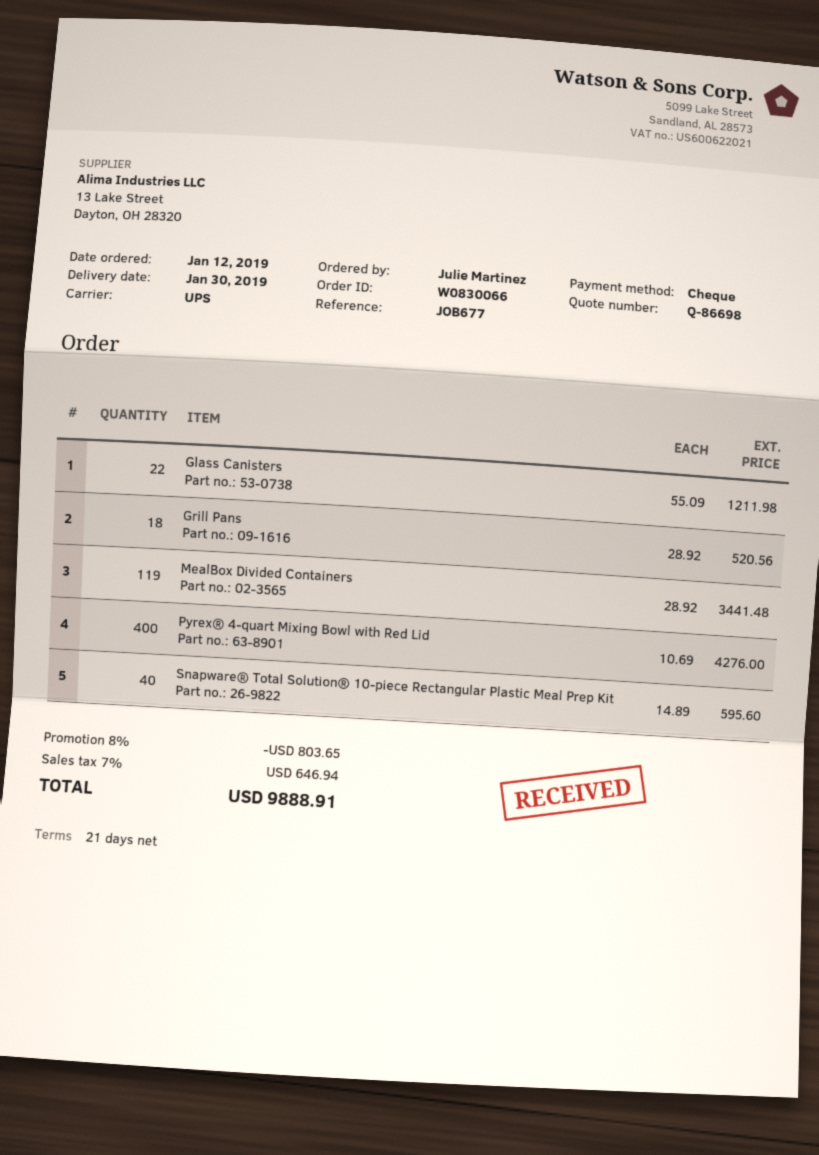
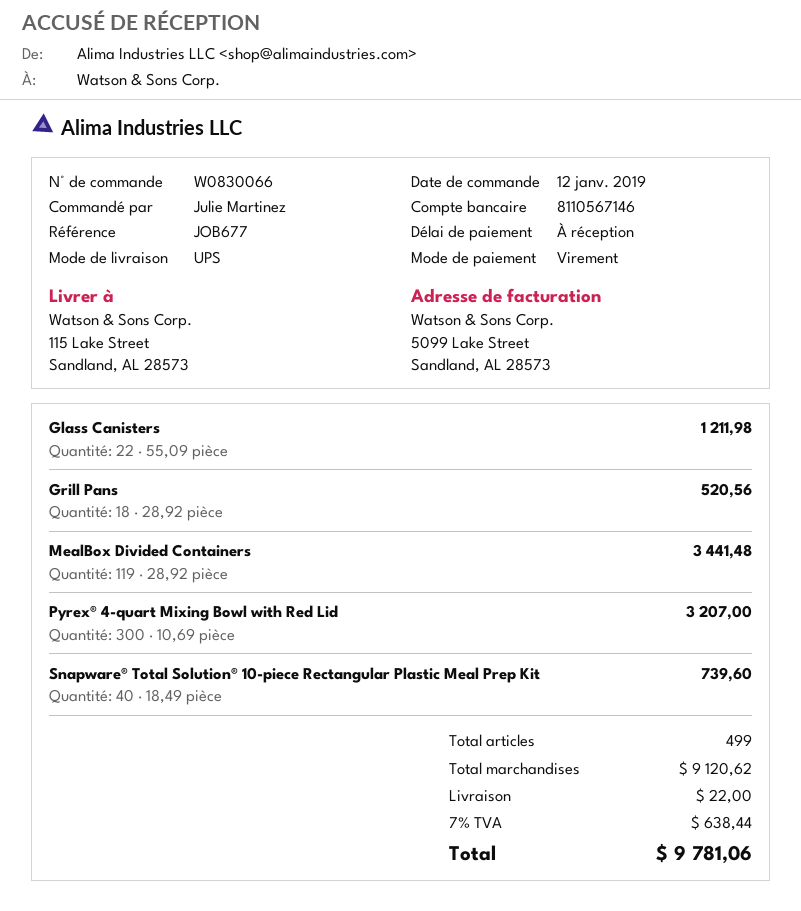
payment terms: 21 days -> on receipt
payment method: cheque -> bank transfer
Pyrex® 4-quart Mixing Bowl with Red Lid: 400 x 10.69 = 4276.00 -> 300 x 10.69 = 3207.00
Snapware® Total Solution® 10-piece Rectangular Plastic Meal Prep Kit: 40 x 14.89 = 595.60 -> 40 x 18.49 = 739.60
discount: 8% = 803.65 -> none
shipping: none -> 22.00
tax: 7% = 646.94 -> 7% = 638.44
total: 9888.91 -> 9781.06

